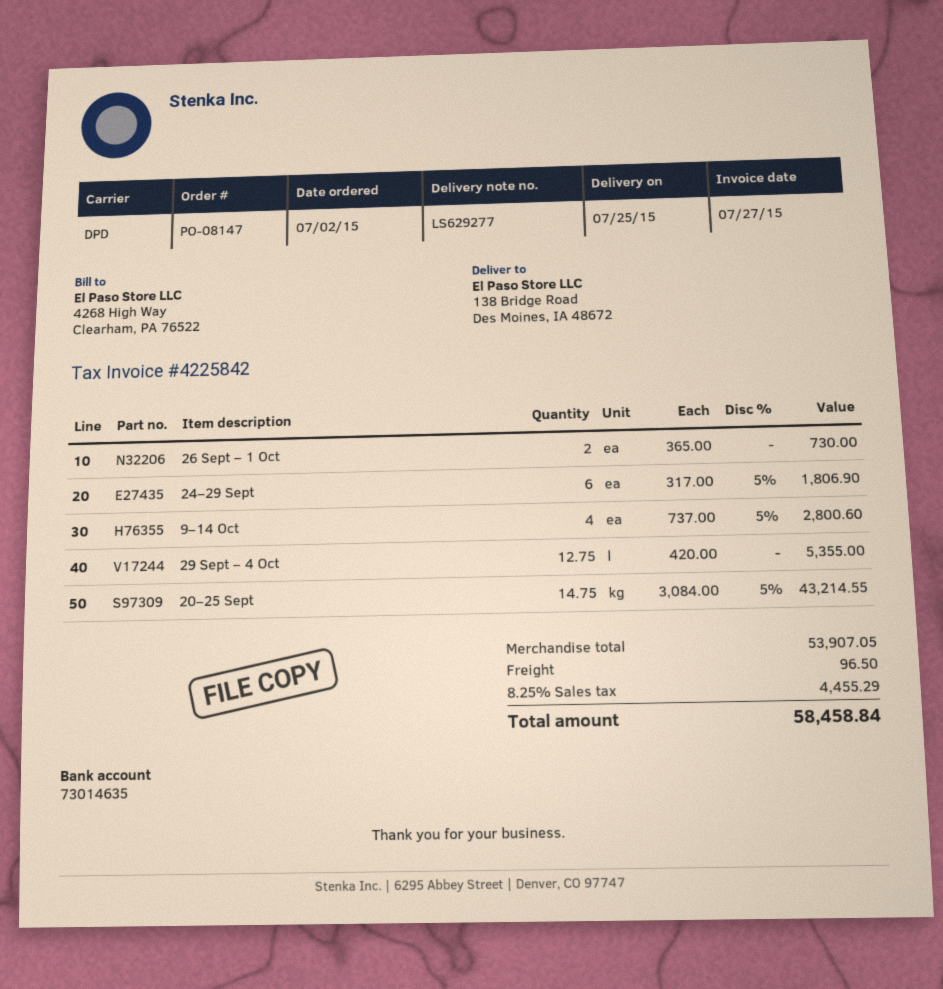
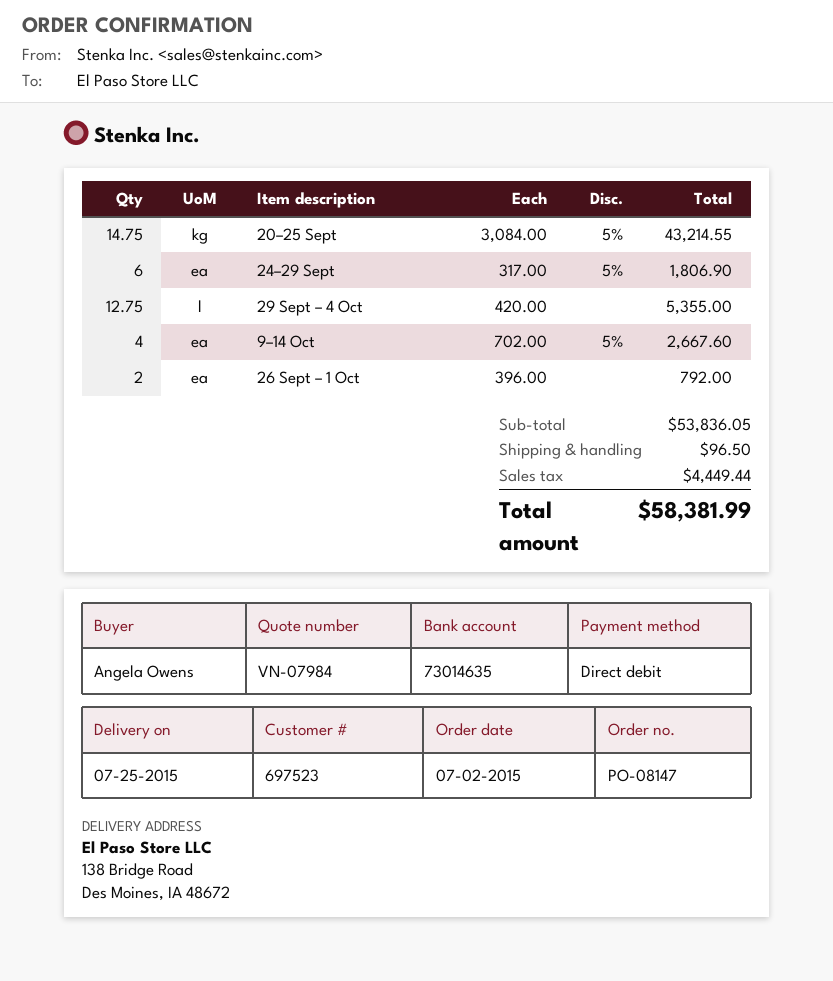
26 Sept – 1 Oct: 2 x 365.00 = 730.00 -> 2 x 396.00 = 792.00
9–14 Oct: 4 x 737.00 - 5% = 2800.60 -> 4 x 702.00 - 5% = 2667.60
subtotal: 53907.05 -> 53836.05
tax: 4455.29 -> 4449.44
total: 58458.84 -> 58381.99

